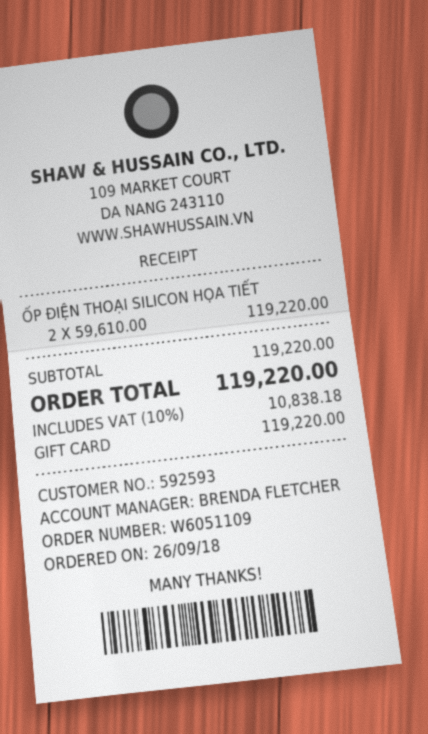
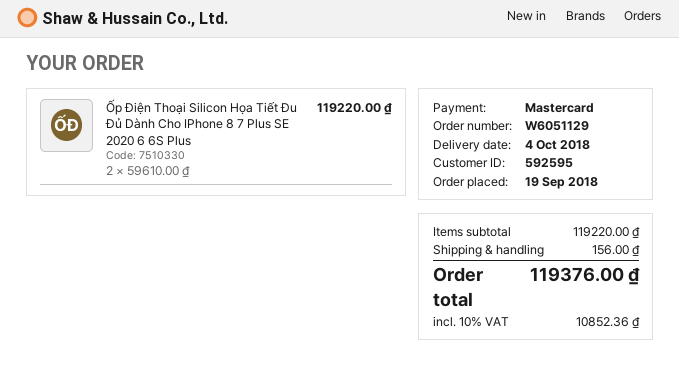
order number: W6051109 -> W6051129
order date: 2018-09-26 -> 2018-09-19
customer number: 592593 -> 592595
payment method: gift card -> Mastercard
shipping: none -> 156.00
tax: 10% = 10838.18 -> 10% = 10852.36
total: 119220.00 -> 119376.00

